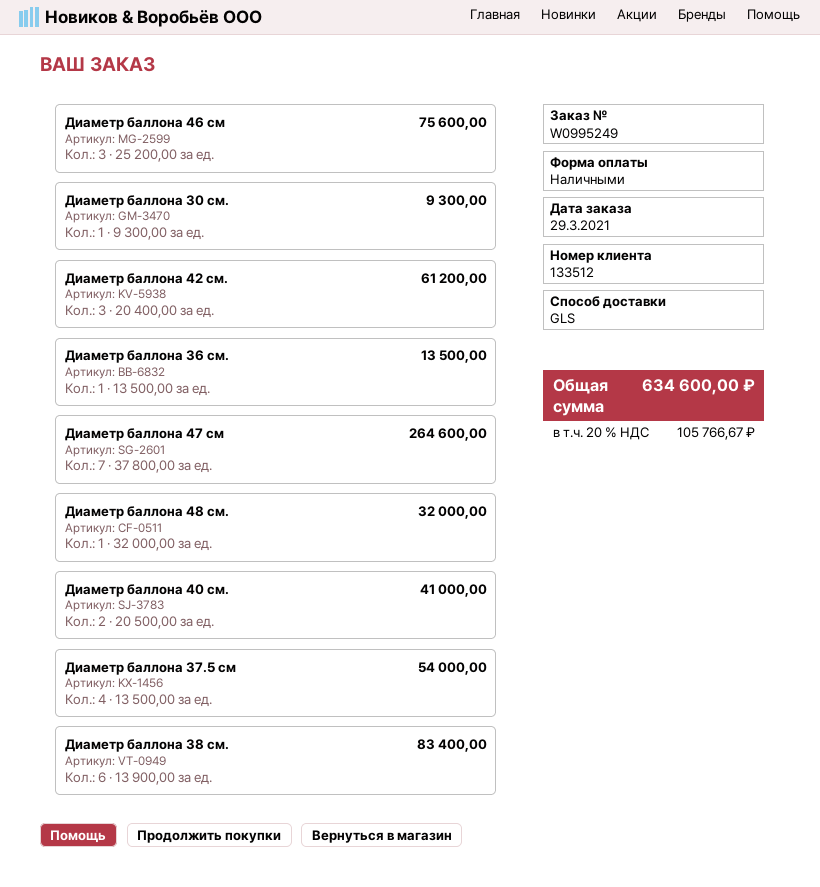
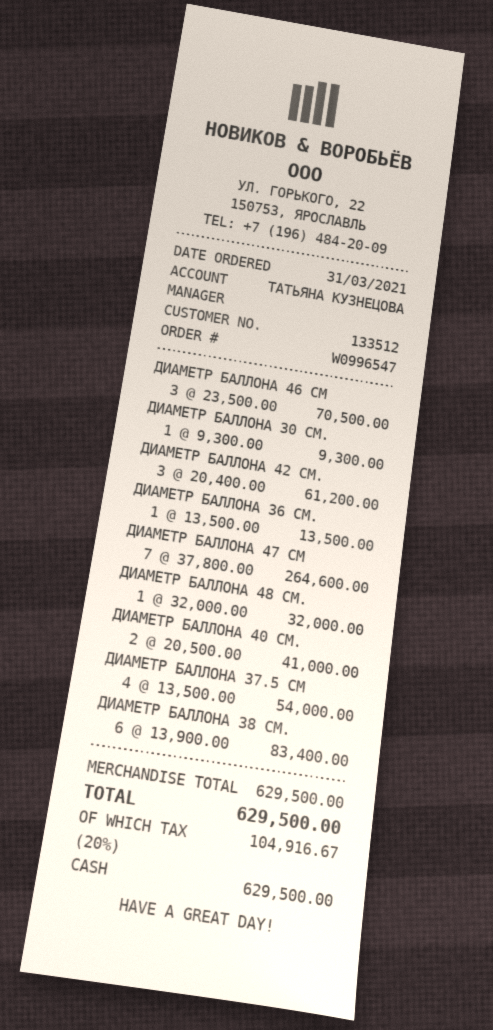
order number: W0995249 -> W0996547
order date: 2021-03-29 -> 2021-03-31
Диаметр баллона 46 см: 3 x 25200.00 = 75600.00 -> 3 x 23500.00 = 70500.00
tax: 20% = 105766.67 -> 20% = 104916.67
total: 634600.00 -> 629500.00

